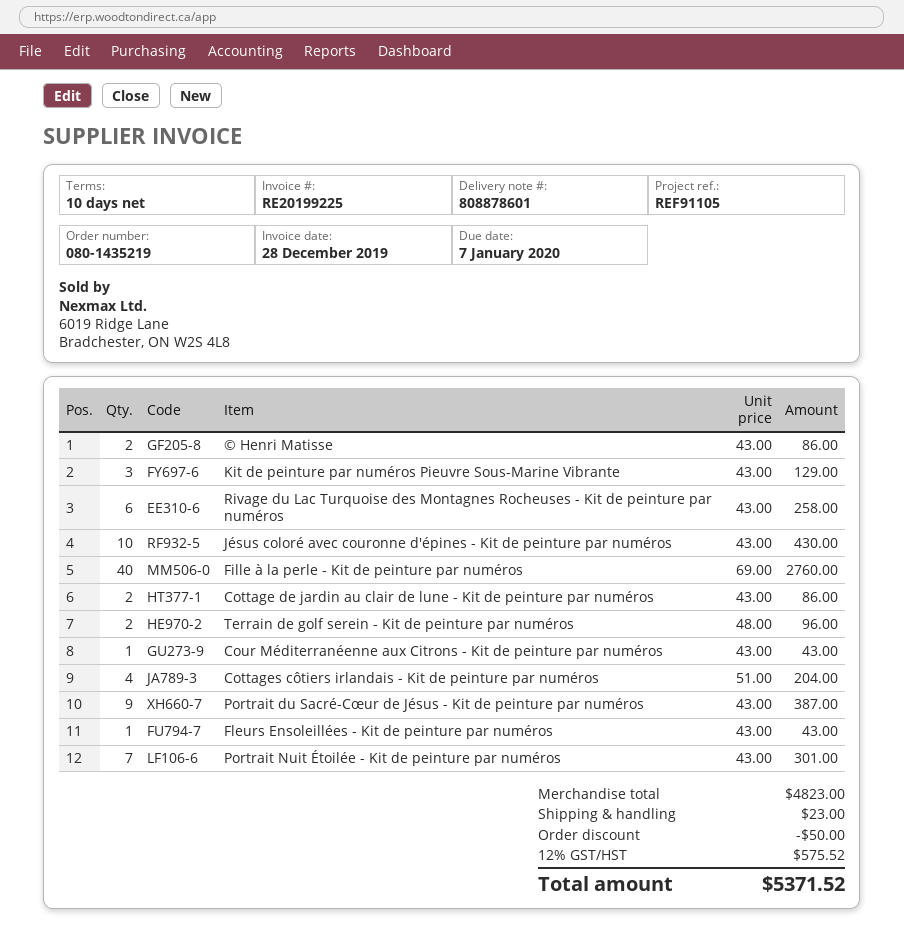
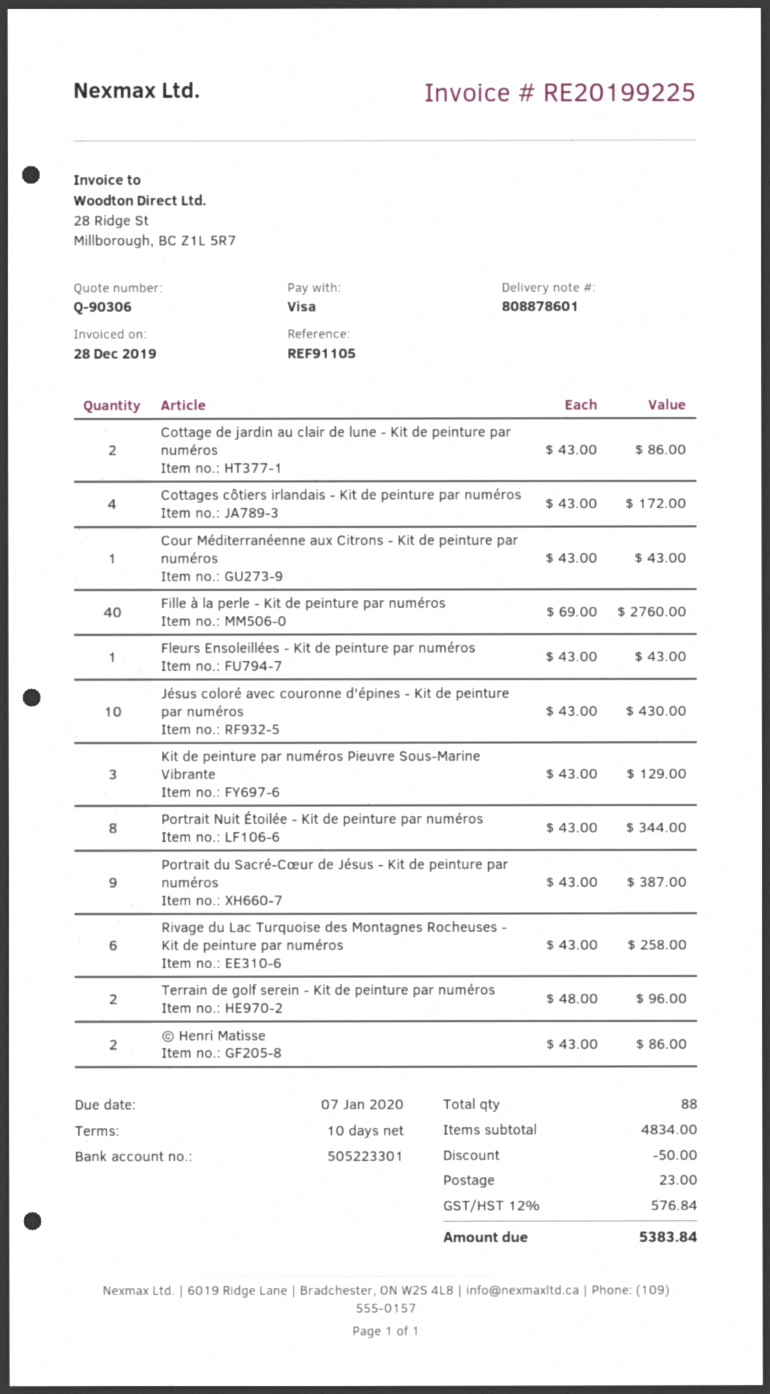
Cottages côtiers irlandais - Kit de peinture par numéros: 4 x 51.00 = 204.00 -> 4 x 43.00 = 172.00
Portrait Nuit Étoilée - Kit de peinture par numéros: 7 x 43.00 = 301.00 -> 8 x 43.00 = 344.00
subtotal: 4823.00 -> 4834.00
tax: 12% = 575.52 -> 12% = 576.84
total: 5371.52 -> 5383.84

